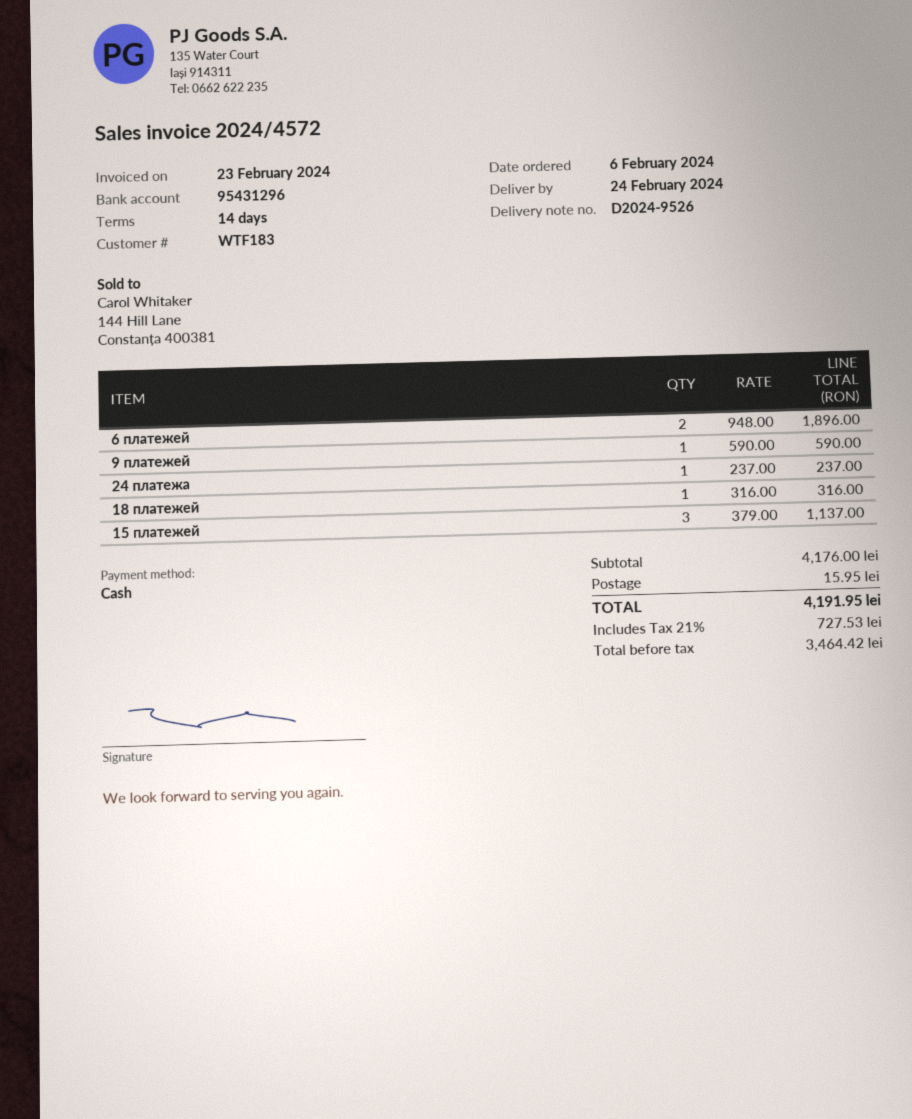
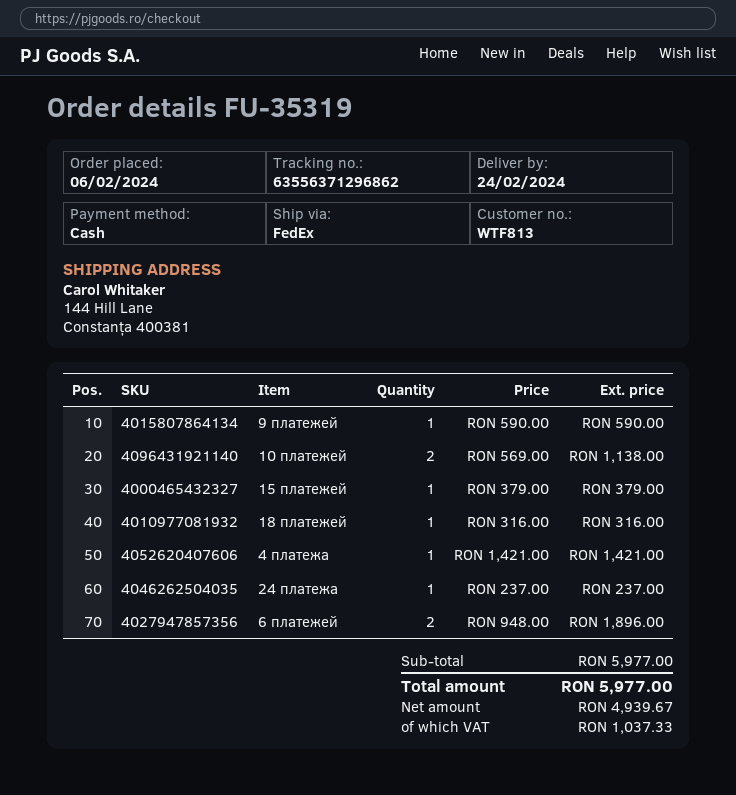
customer number: WTF183 -> WTF813
15 платежей: 3 x 379.00 = 1137.00 -> 1 x 379.00 = 379.00
10 платежей: none -> 2 x 569.00 = 1138.00
4 платежа: none -> 1 x 1421.00 = 1421.00
subtotal: 4176.00 -> 5977.00
shipping: 15.95 -> none
net: 3464.42 -> 4939.67
tax: 727.53 -> 1037.33
total: 4191.95 -> 5977.00

